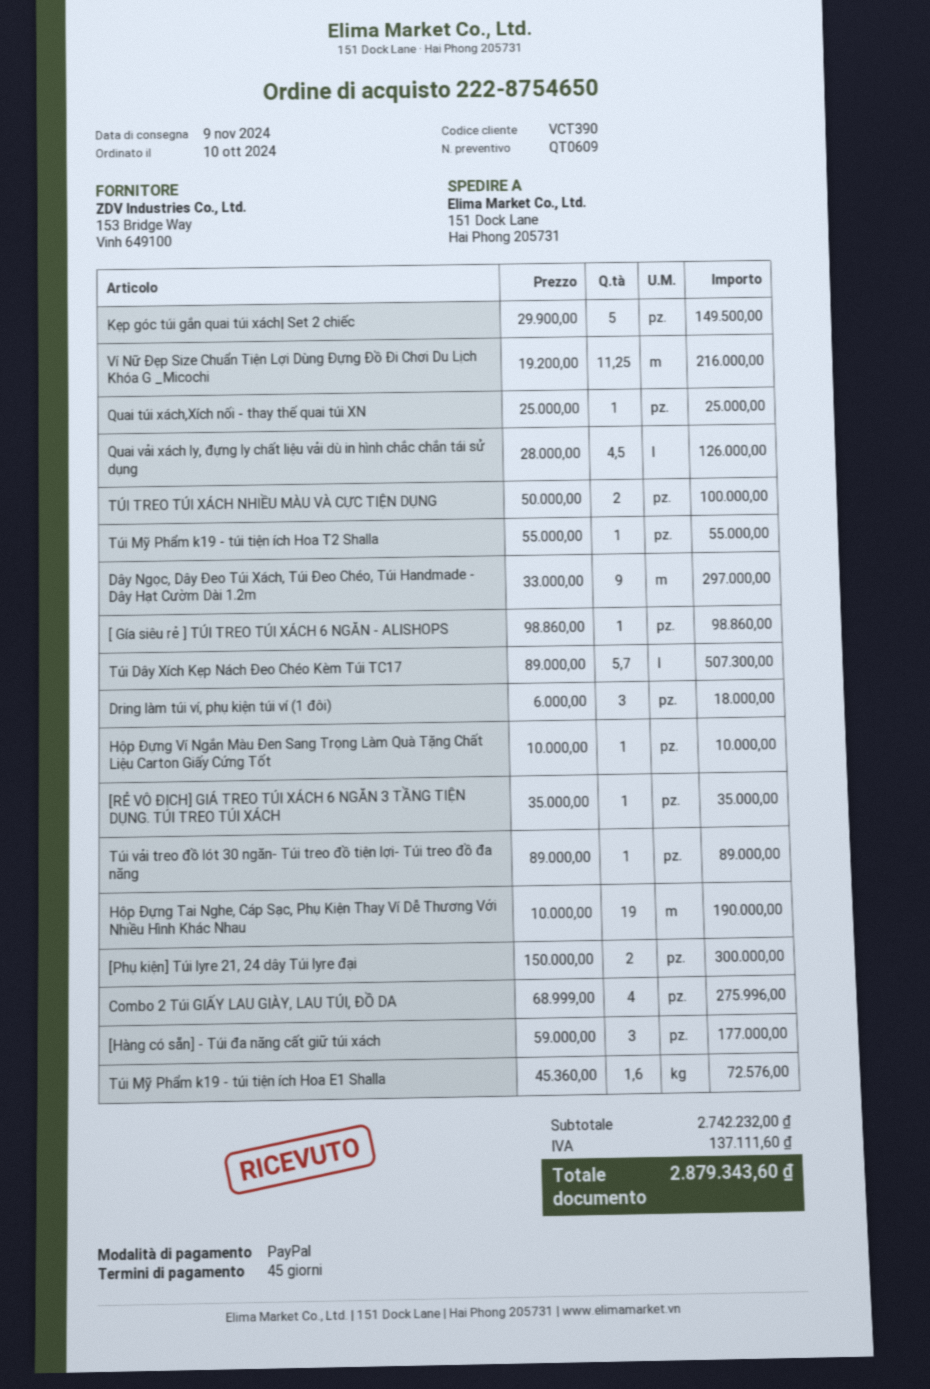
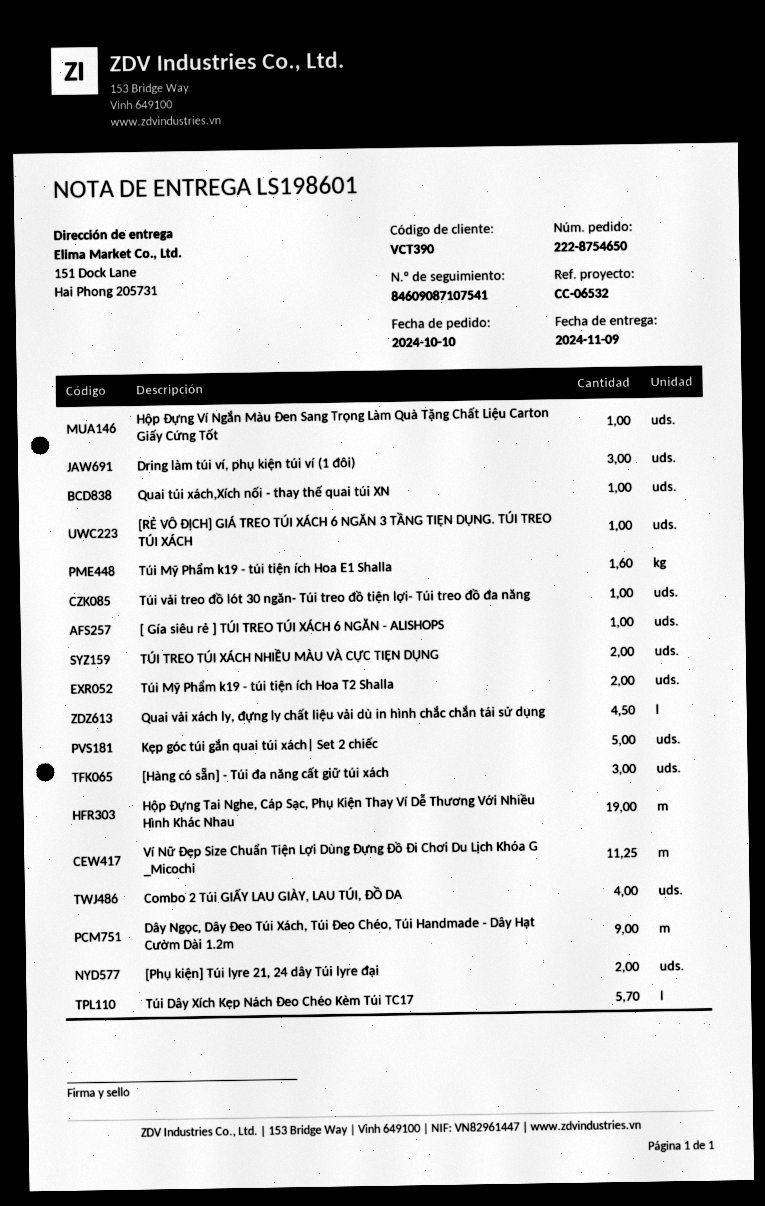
Túi Mỹ Phẩm k19 - túi tiện ích Hoa T2 Shalla: 1 -> 2

